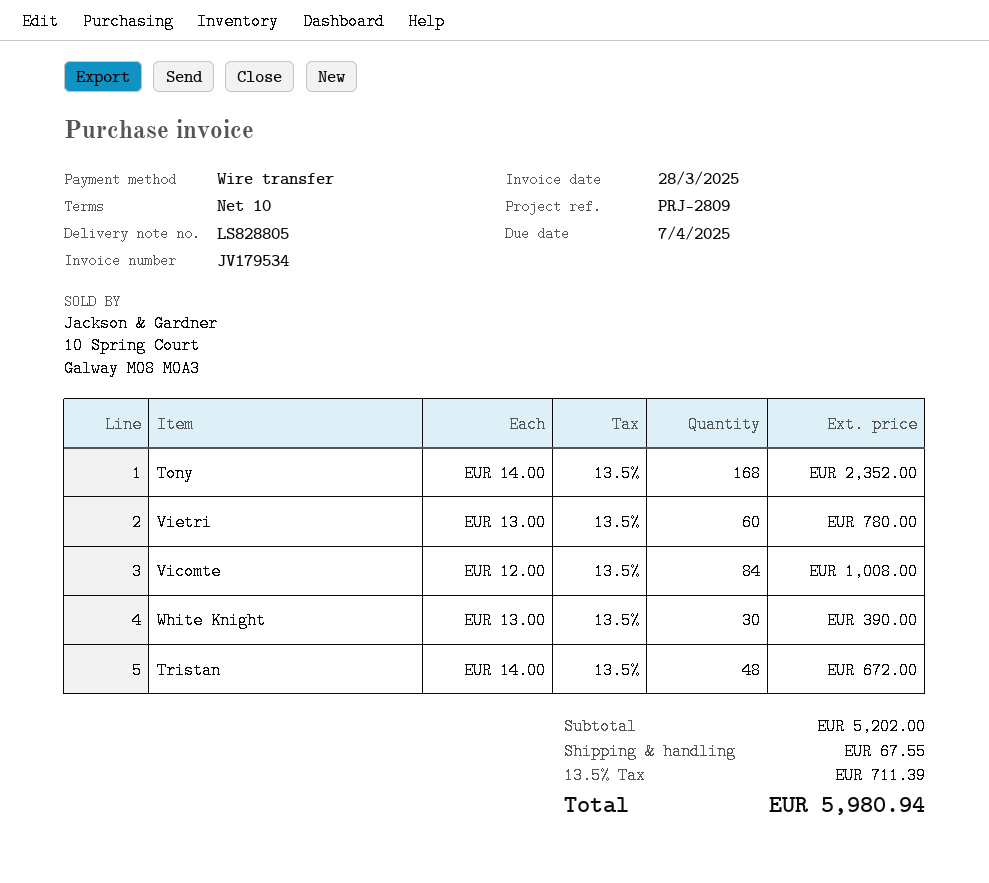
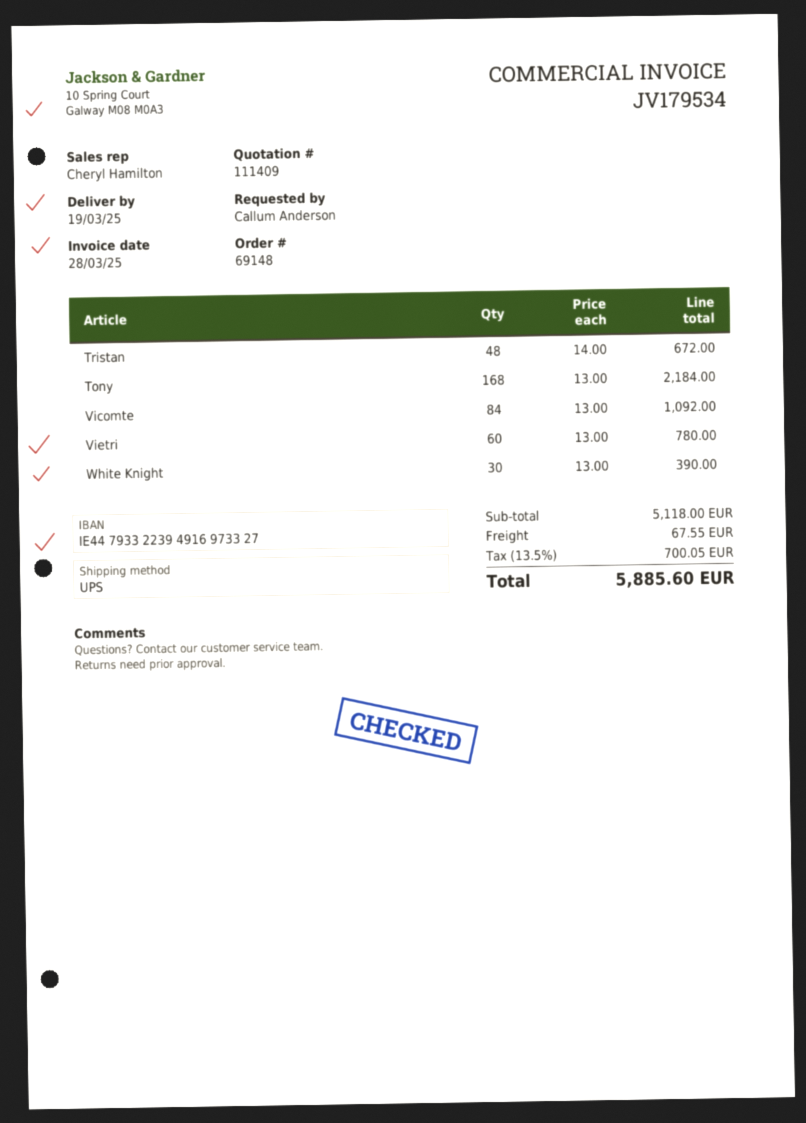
Tony: 168 x 14.00 = 2352.00 -> 168 x 13.00 = 2184.00
Vicomte: 84 x 12.00 = 1008.00 -> 84 x 13.00 = 1092.00
subtotal: 5202.00 -> 5118.00
tax: 13.5% = 711.39 -> 13.5% = 700.05
total: 5980.94 -> 5885.60

